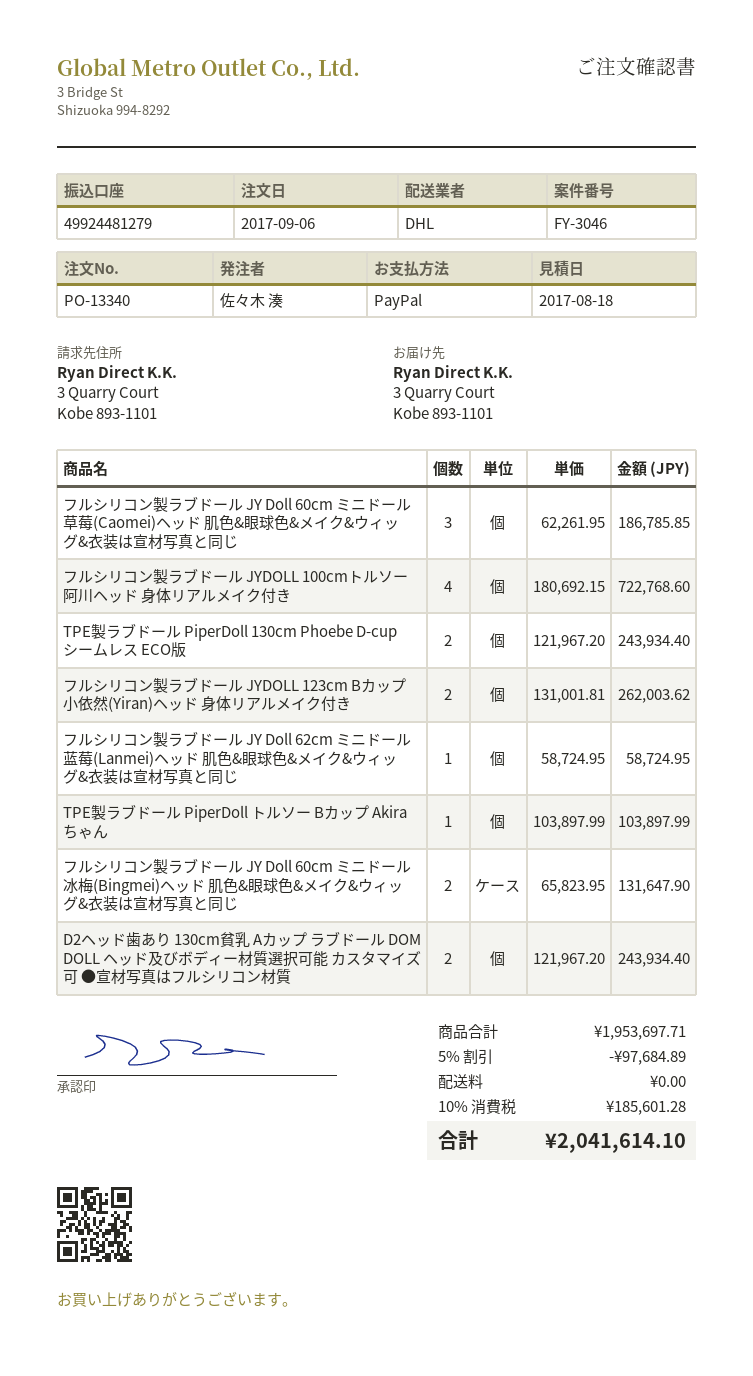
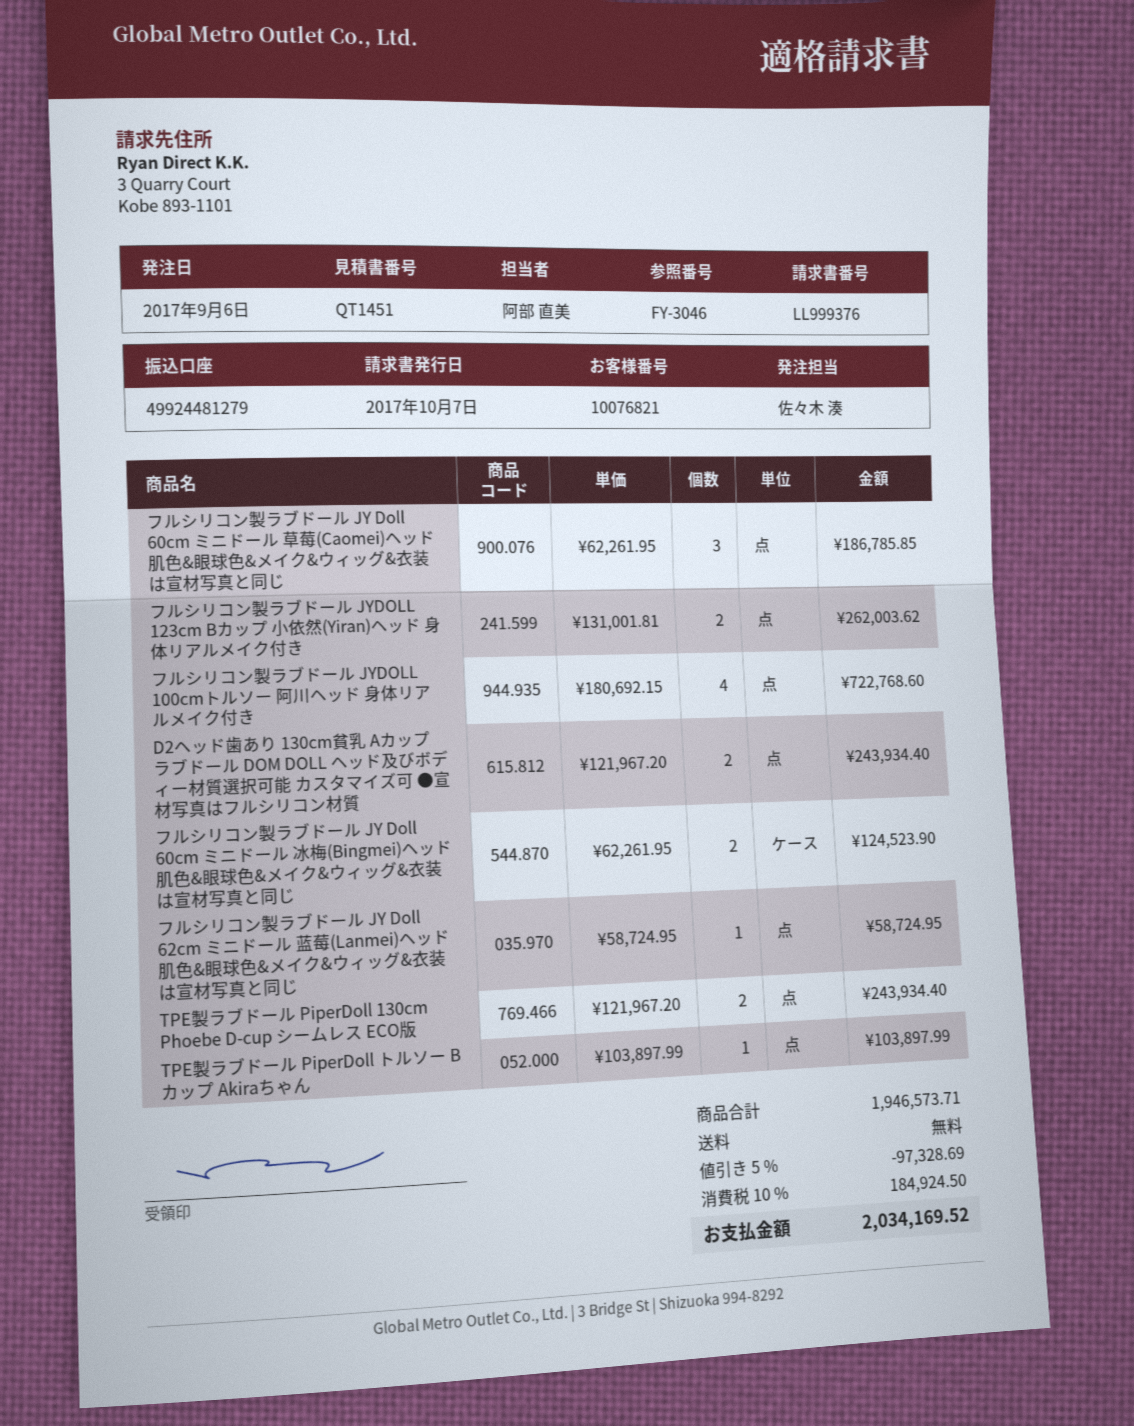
フルシリコン製ラブドール JY Doll 60cm ミニドール 冰梅(Bingmei)ヘッド 肌色&眼球色&メイク&ウィッグ&衣装は宣材写真と同じ: 2 x 65823.95 = 131647.90 -> 2 x 62261.95 = 124523.90
subtotal: 1953697.71 -> 1946573.71
discount: 5% = 97684.89 -> 5% = 97328.69
tax: 10% = 185601.28 -> 10% = 184924.50
total: 2041614.10 -> 2034169.52

